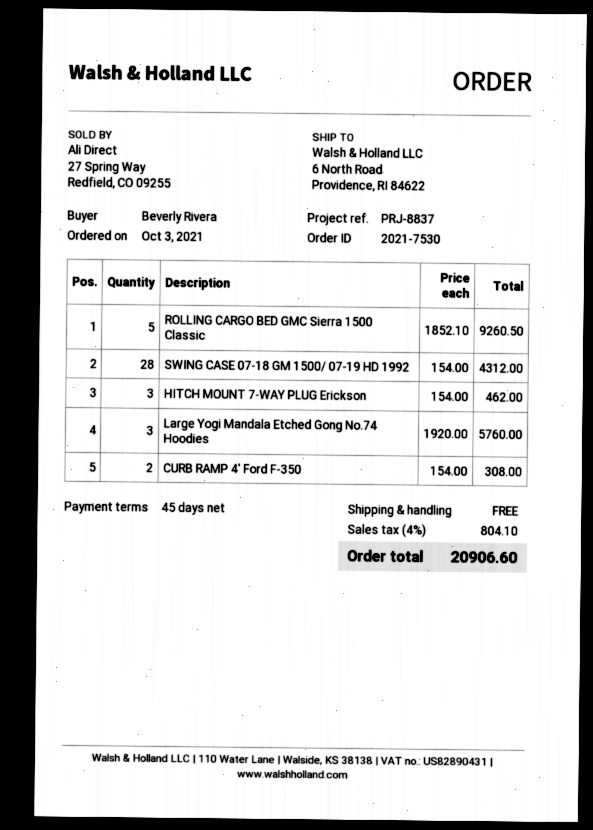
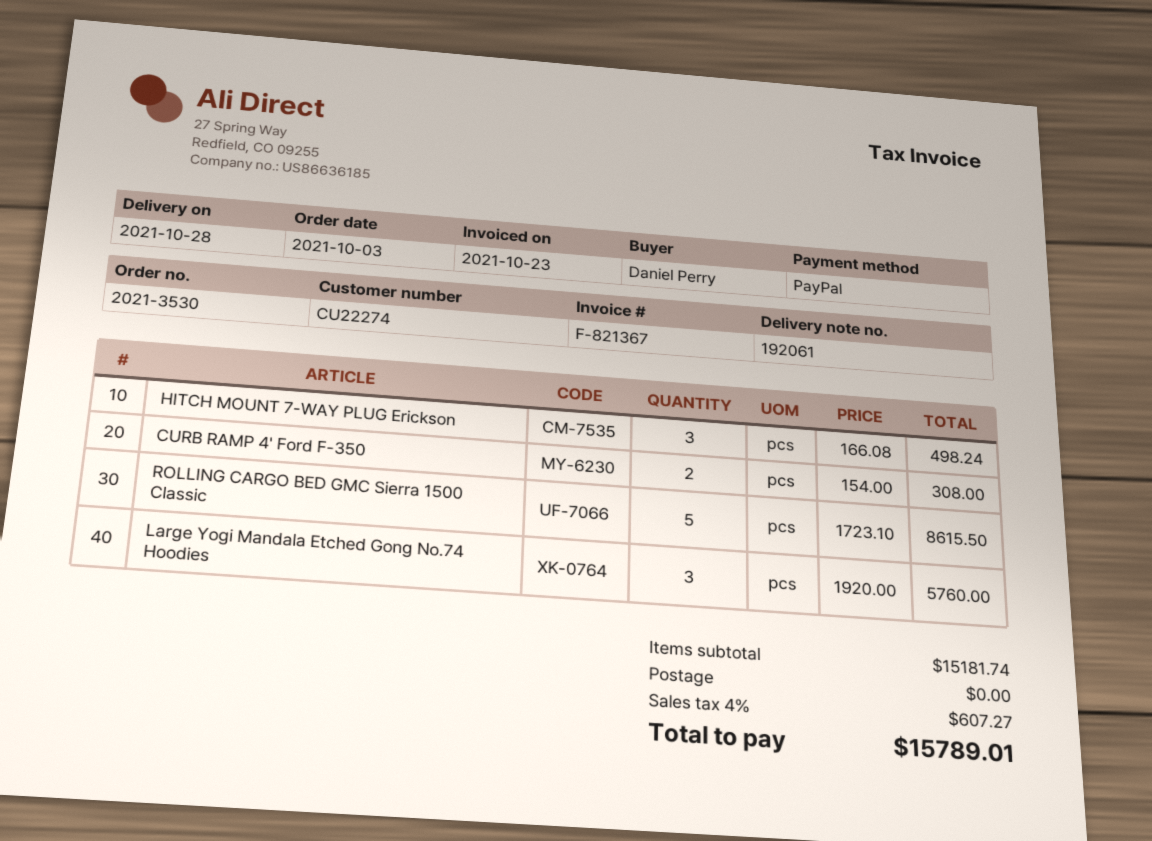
order number: 2021-7530 -> 2021-3530
ordered by: Beverly Rivera -> Daniel Perry
ROLLING CARGO BED GMC Sierra 1500 Classic: 5 x 1852.10 = 9260.50 -> 5 x 1723.10 = 8615.50
SWING CASE 07-18 GM 1500/ 07-19 HD 1992: 28 x 154.00 = 4312.00 -> none
HITCH MOUNT 7-WAY PLUG Erickson: 3 x 154.00 = 462.00 -> 3 x 166.08 = 498.24
tax: 4% = 804.10 -> 4% = 607.27
total: 20906.60 -> 15789.01

